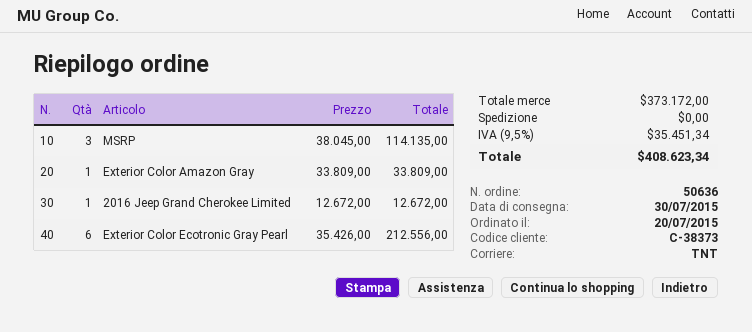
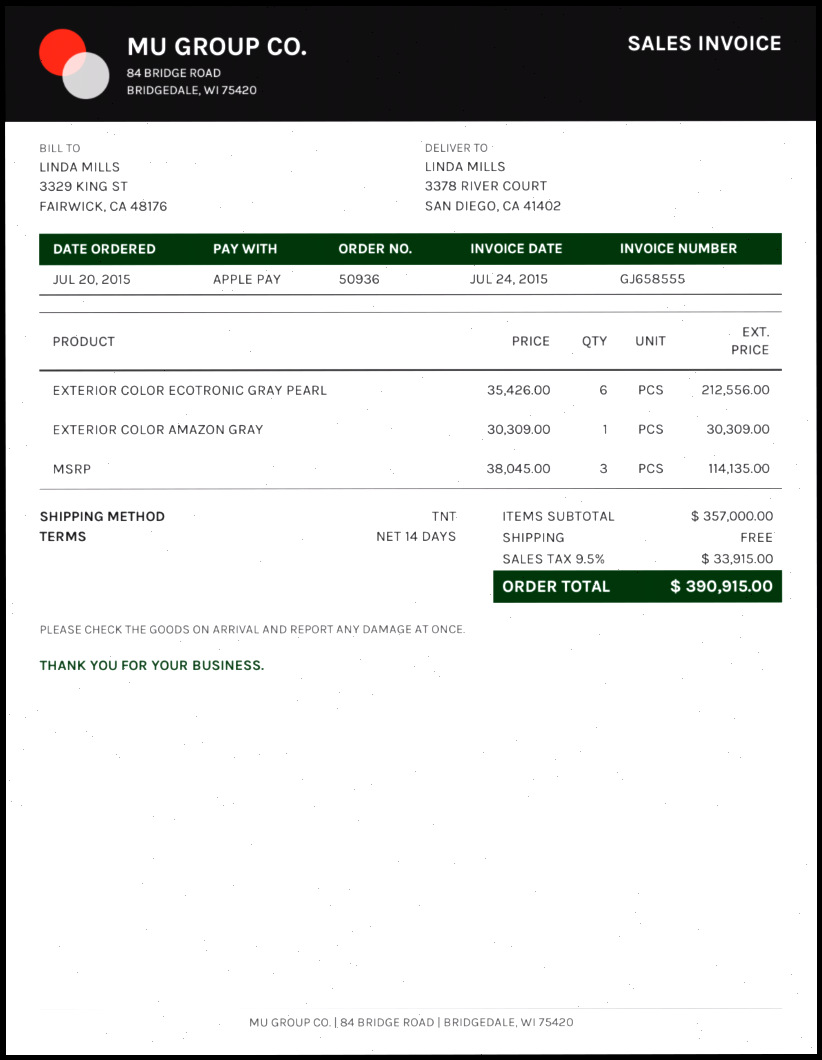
order number: 50636 -> 50936
Exterior Color Amazon Gray: 1 x 33809.00 = 33809.00 -> 1 x 30309.00 = 30309.00
2016 Jeep Grand Cherokee Limited: 1 x 12672.00 = 12672.00 -> none
subtotal: 373172.00 -> 357000.00
tax: 9.5% = 35451.34 -> 9.5% = 33915.00
total: 408623.34 -> 390915.00

